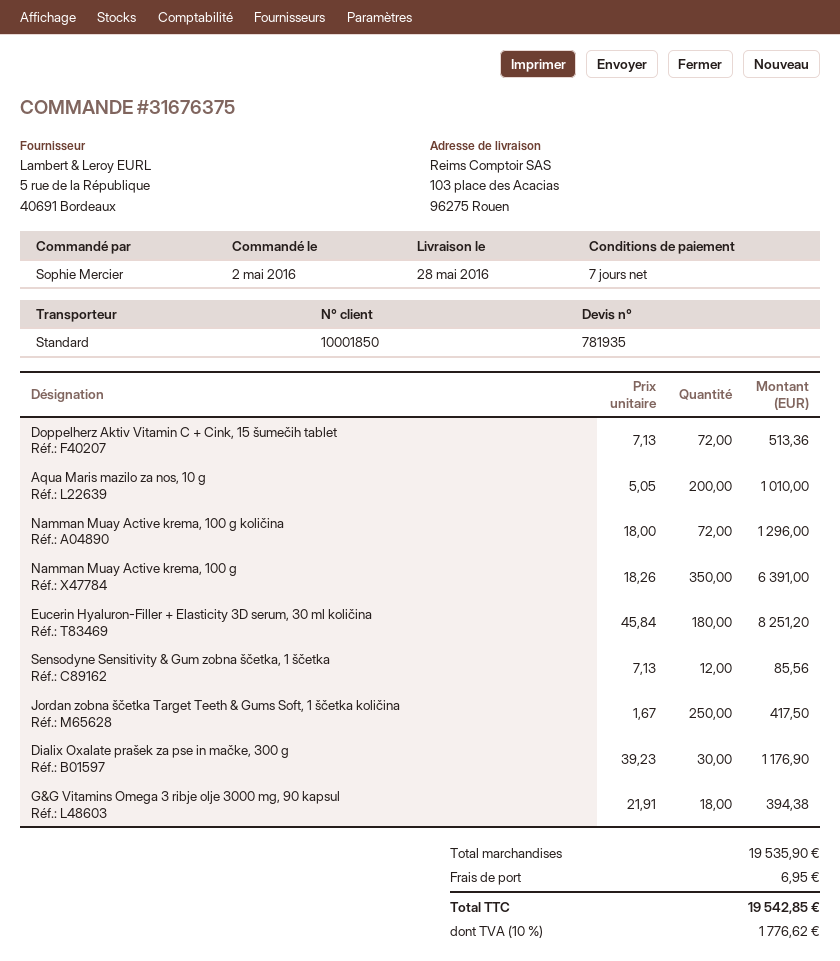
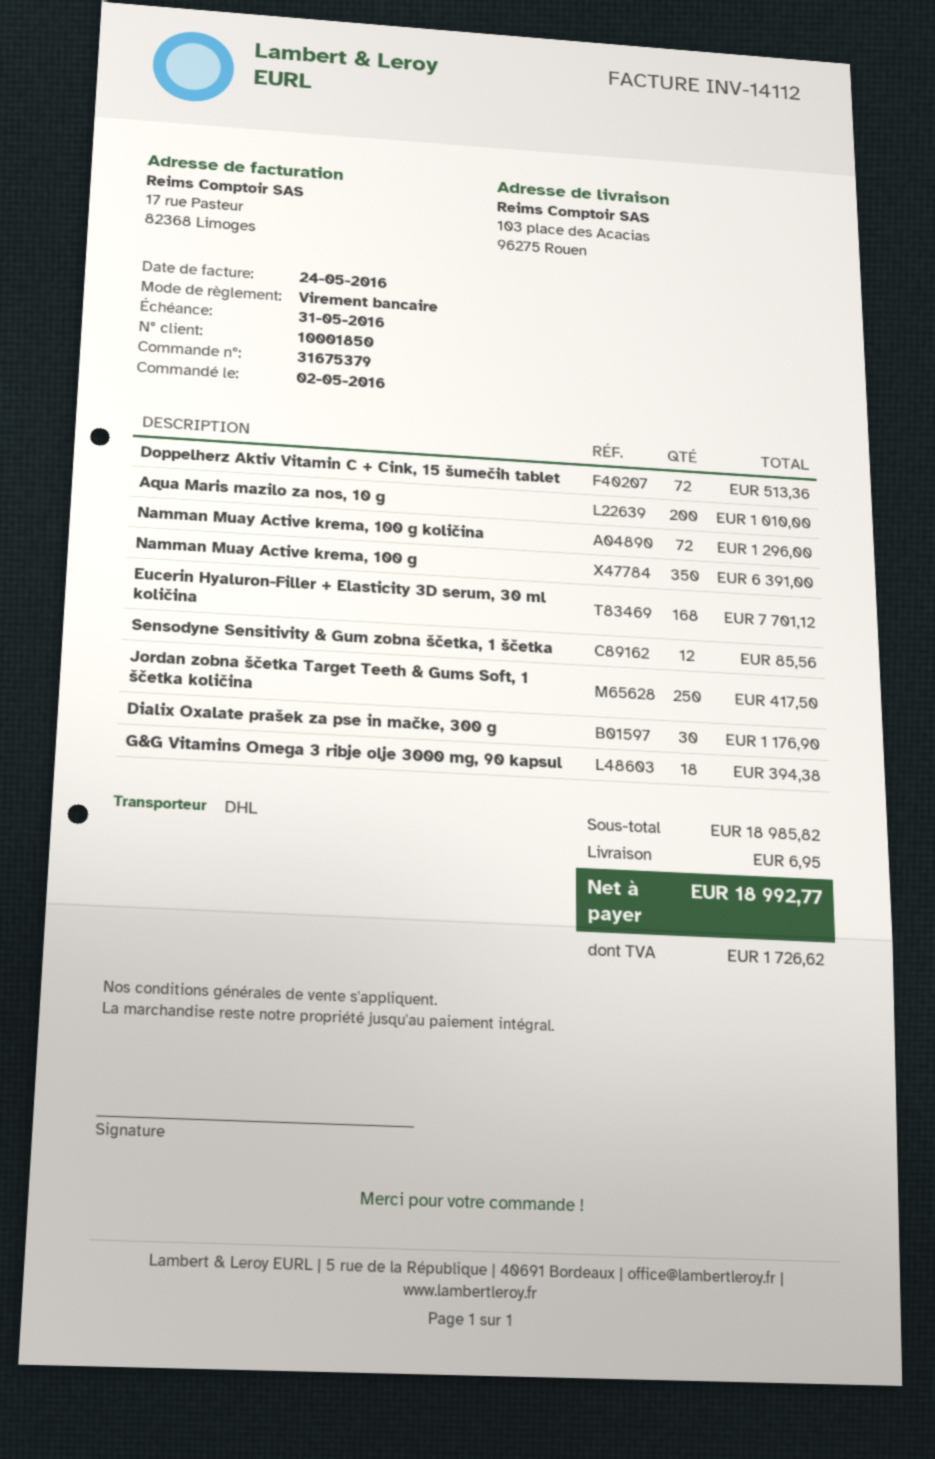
order number: 31676375 -> 31675379
shipping method: standard -> DHL
Eucerin Hyaluron-Filler + Elasticity 3D serum, 30 ml količina: 180 for 8251.20 -> 168 for 7701.12
subtotal: 19535.90 -> 18985.82
tax: 1776.62 -> 1726.62
total: 19542.85 -> 18992.77

